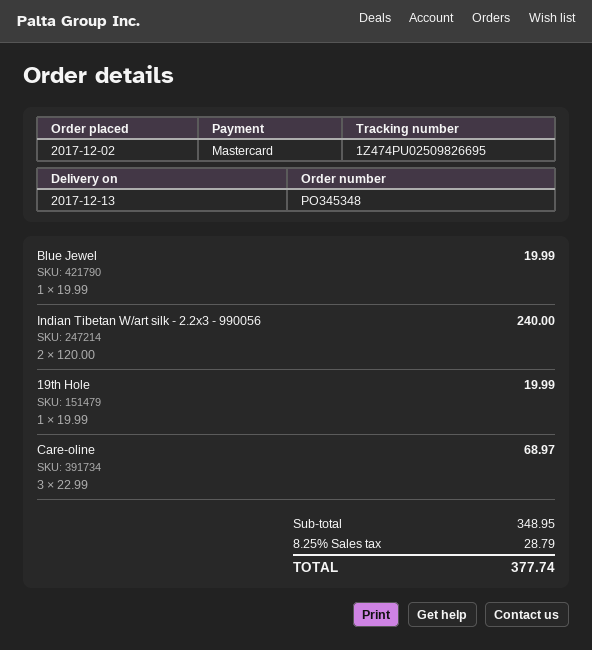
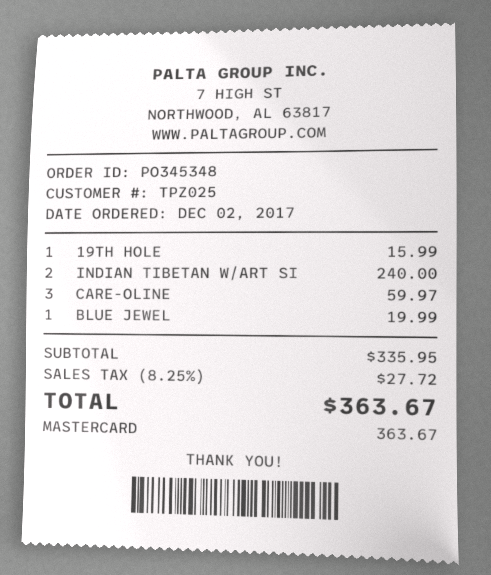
19th Hole: 1 for 19.99 -> 1 for 15.99
Care-oline: 3 for 68.97 -> 3 for 59.97
subtotal: 348.95 -> 335.95
tax: 8.25% = 28.79 -> 8.25% = 27.72
total: 377.74 -> 363.67

